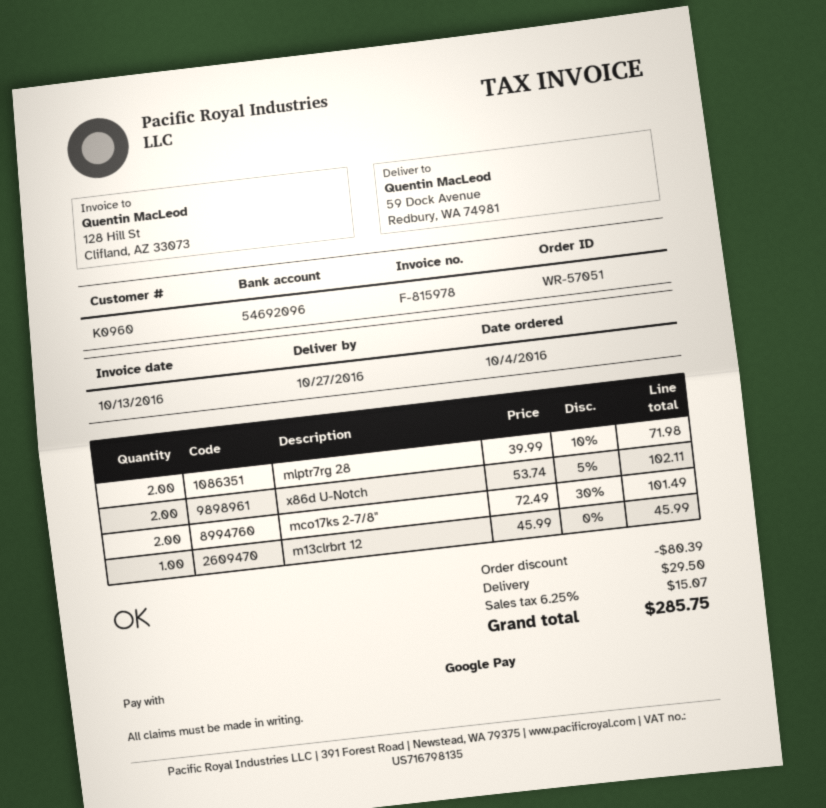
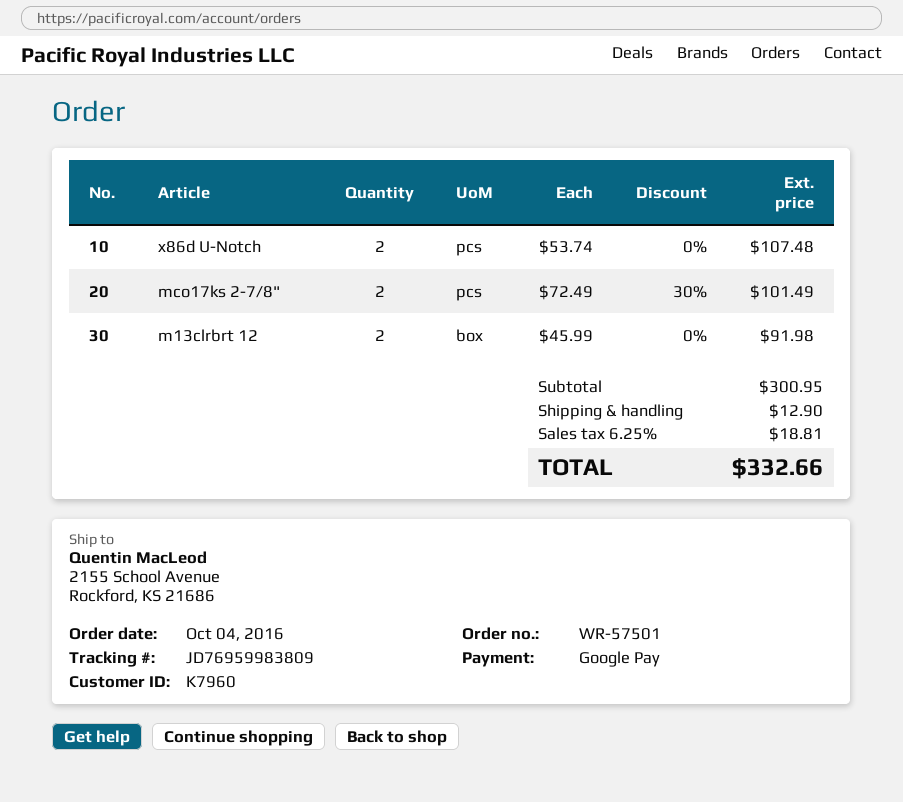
order number: WR-57051 -> WR-57501
customer number: K0960 -> K7960
ship to: 59 Dock Avenue, Redbury, WA 74981 -> 2155 School Avenue, Rockford, KS 21686
mlptr7rg 28: 2 x 39.99 - 10% = 71.98 -> none
x86d U-Notch: 2 x 53.74 - 5% = 102.11 -> 2 x 53.74 = 107.48
m13clrbrt 12: 1 x 45.99 = 45.99 -> 2 x 45.99 = 91.98
discount: 80.39 -> none
shipping: 29.50 -> 12.90
tax: 6.25% = 15.07 -> 6.25% = 18.81
total: 285.75 -> 332.66

